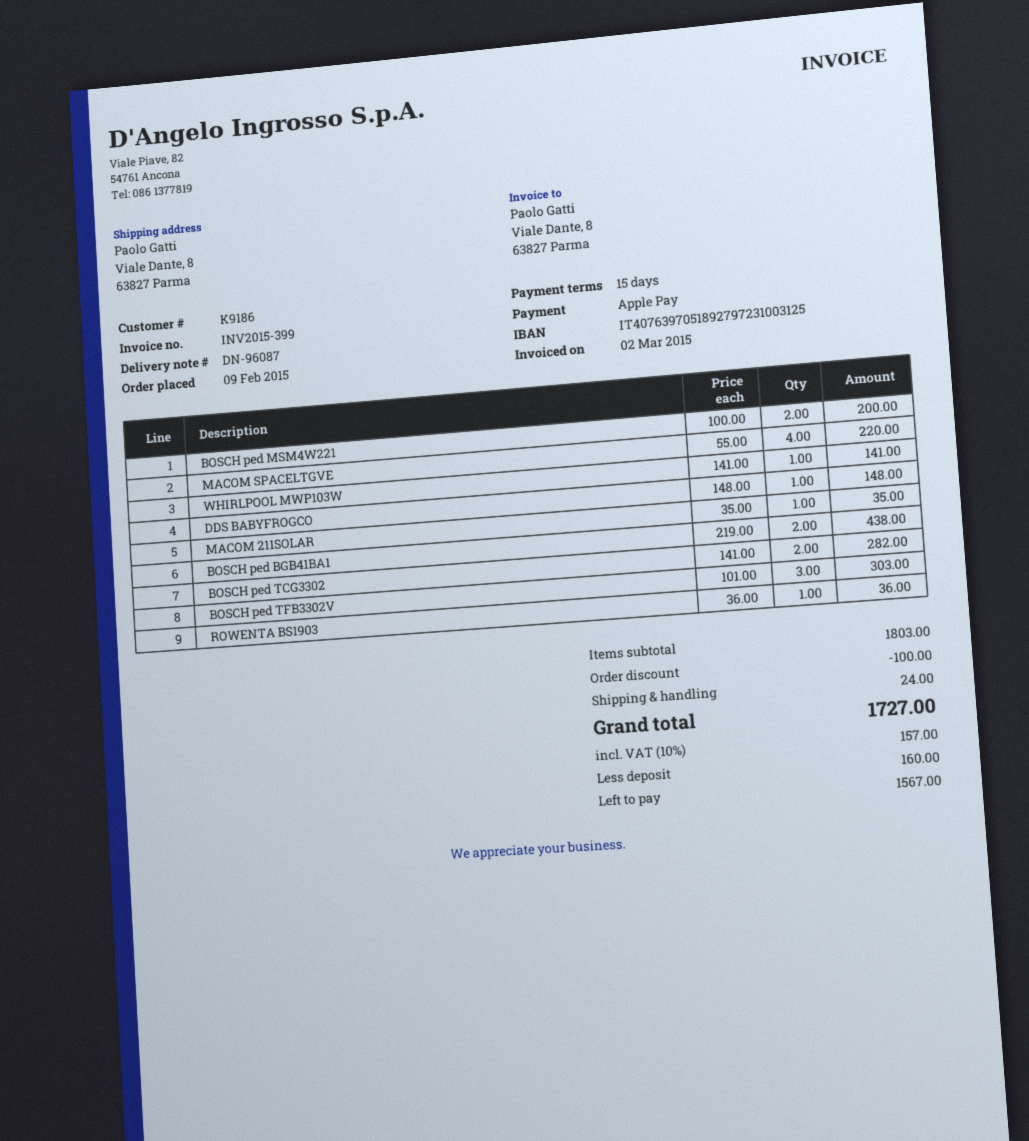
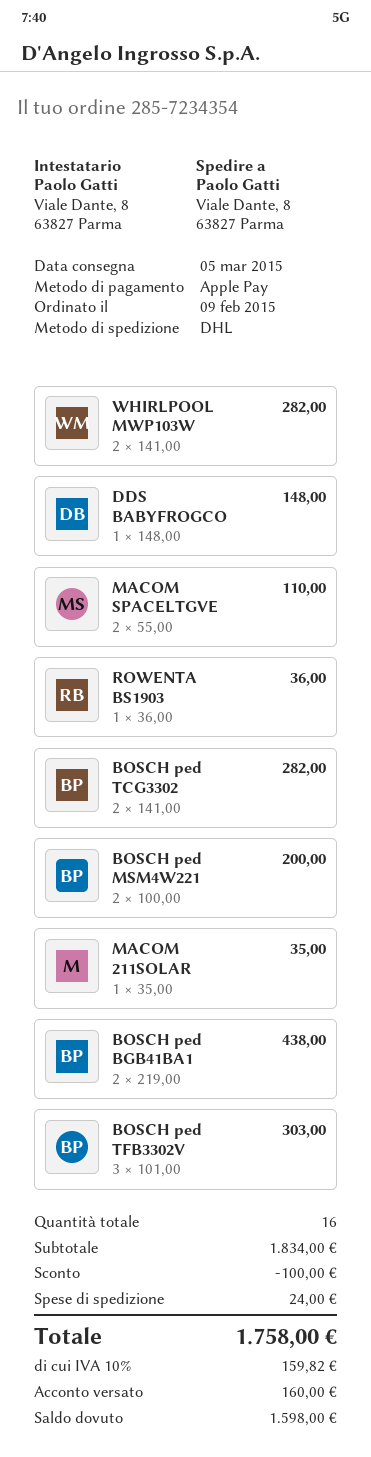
MACOM SPACELTGVE: 4 x 55.00 = 220.00 -> 2 x 55.00 = 110.00
WHIRLPOOL MWP103W: 1 x 141.00 = 141.00 -> 2 x 141.00 = 282.00
subtotal: 1803.00 -> 1834.00
tax: 10% = 157.00 -> 10% = 159.82
total: 1727.00 -> 1758.00
balance: 1567.00 -> 1598.00

